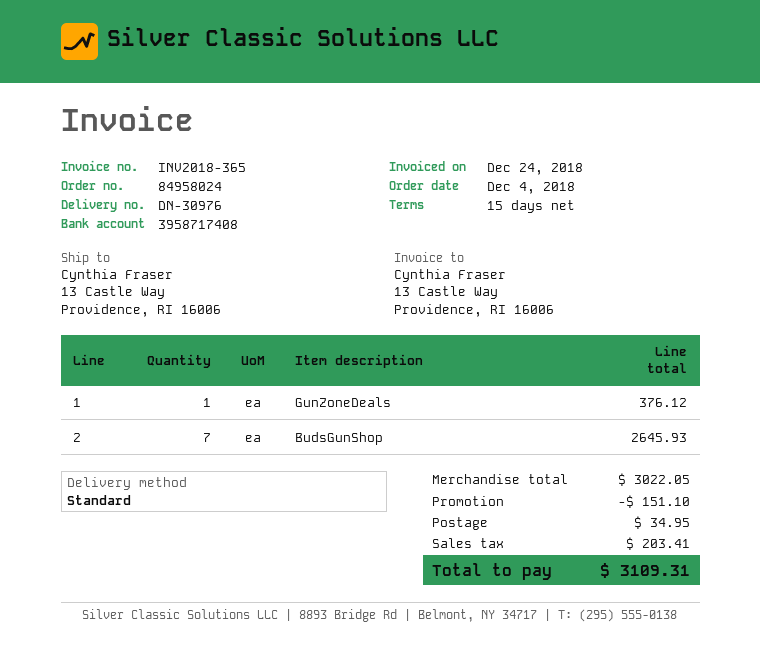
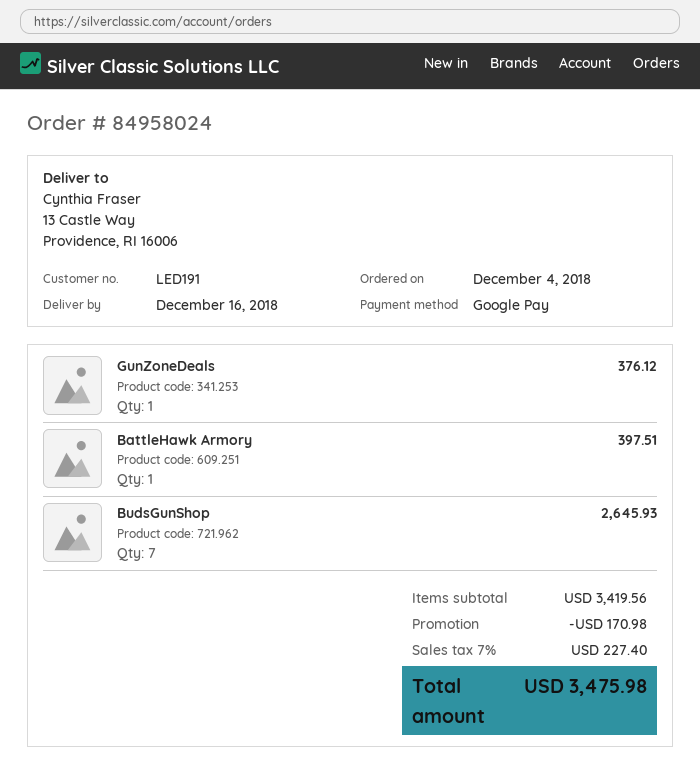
BattleHawk Armory: none -> 1 for 397.51
subtotal: 3022.05 -> 3419.56
discount: 151.10 -> 170.98
shipping: 34.95 -> none
tax: 203.41 -> 227.40
total: 3109.31 -> 3475.98

